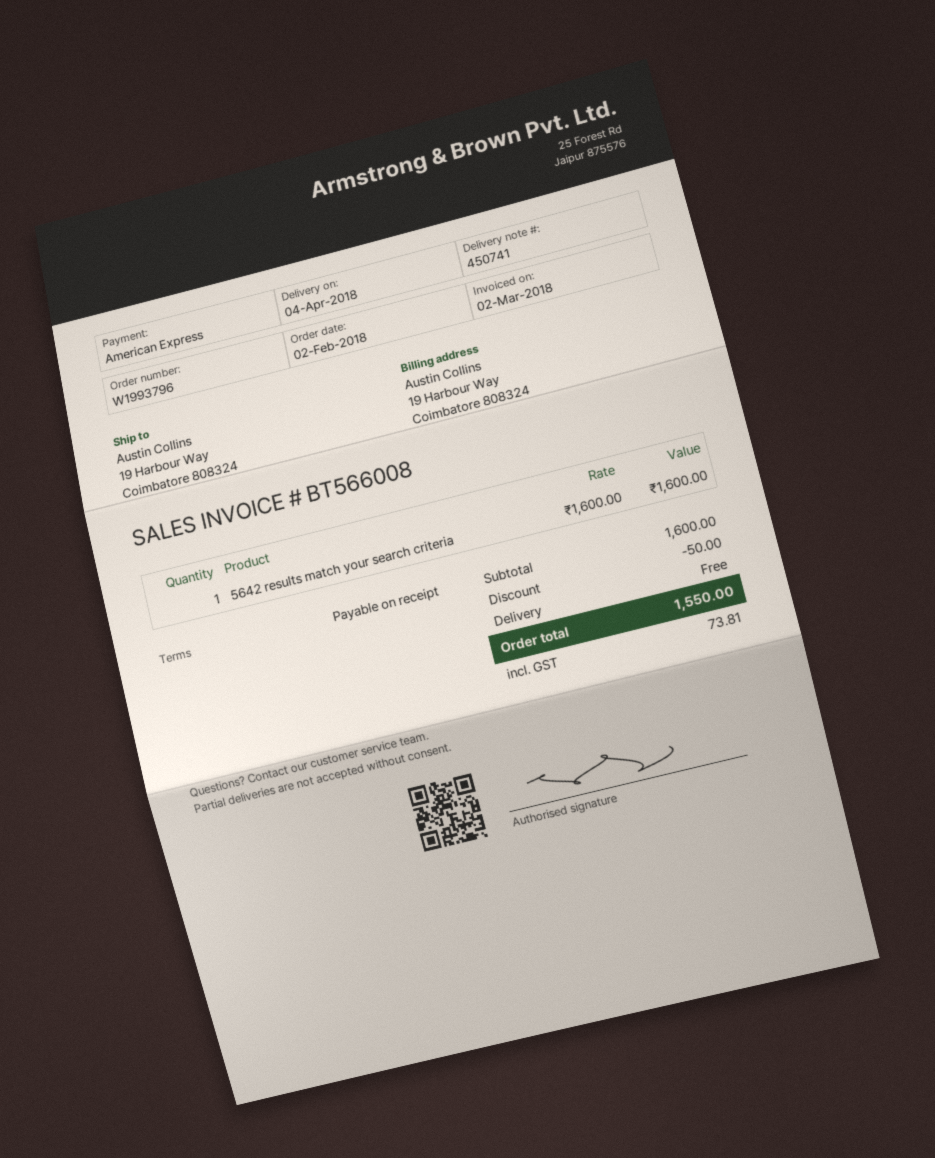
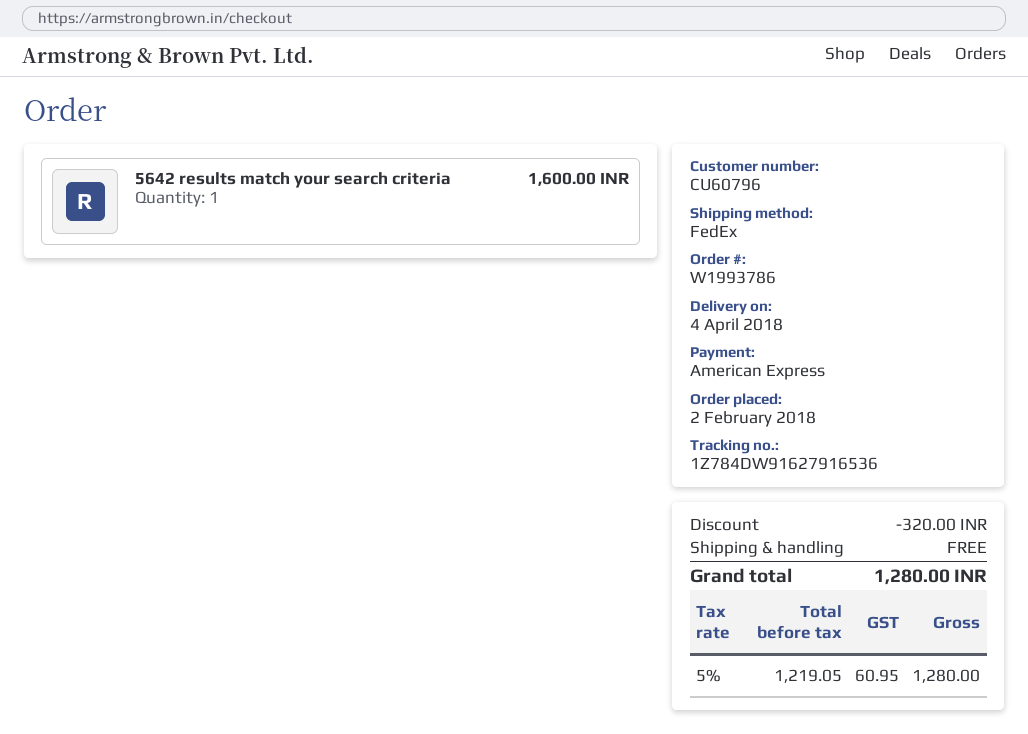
order number: W1993796 -> W1993786
discount: 50.00 -> 320.00
tax: 73.81 -> 60.95
total: 1550.00 -> 1280.00

